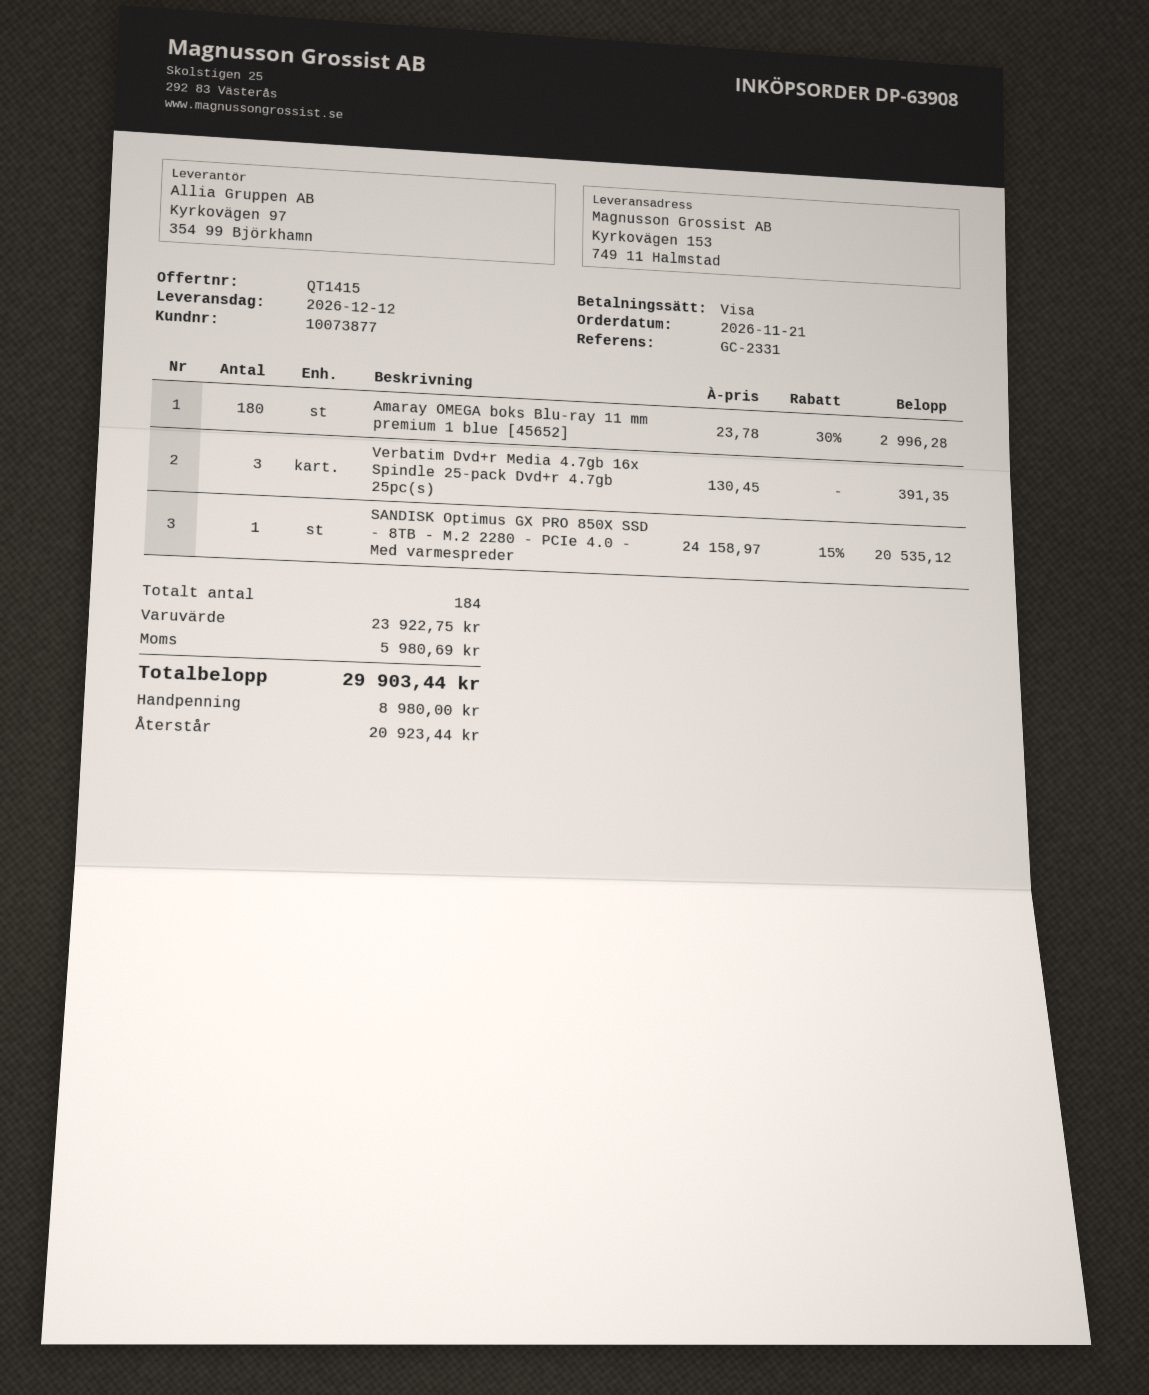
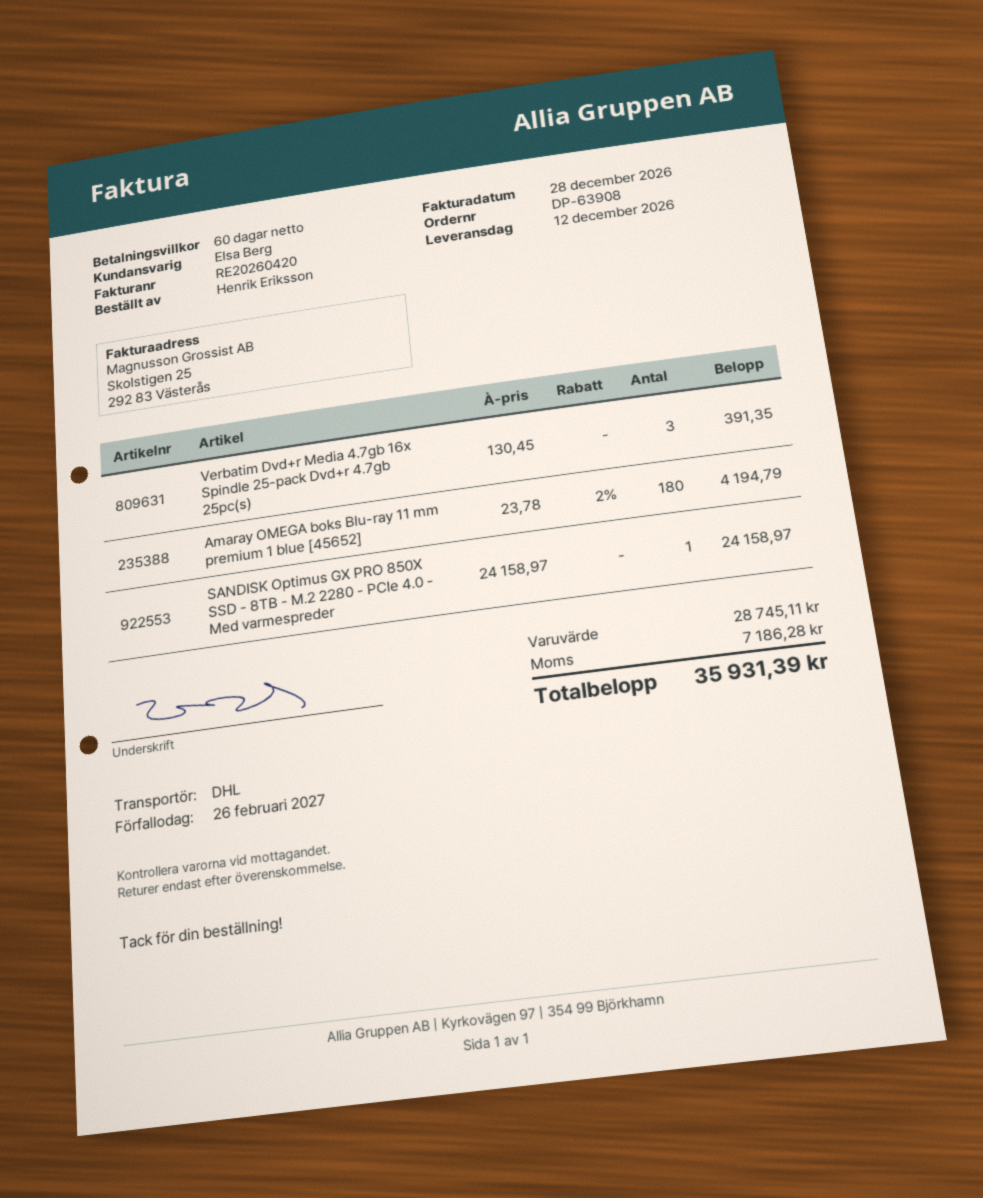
Amaray OMEGA boks Blu-ray 11 mm premium 1 blue [45652]: 180 x 23.78 - 30% = 2996.28 -> 180 x 23.78 - 2% = 4194.79
SANDISK Optimus GX PRO 850X SSD - 8TB - M.2 2280 - PCIe 4.0 - Med varmespreder: 1 x 24158.97 - 15% = 20535.12 -> 1 x 24158.97 = 24158.97
subtotal: 23922.75 -> 28745.11
tax: 5980.69 -> 7186.28
total: 29903.44 -> 35931.39

